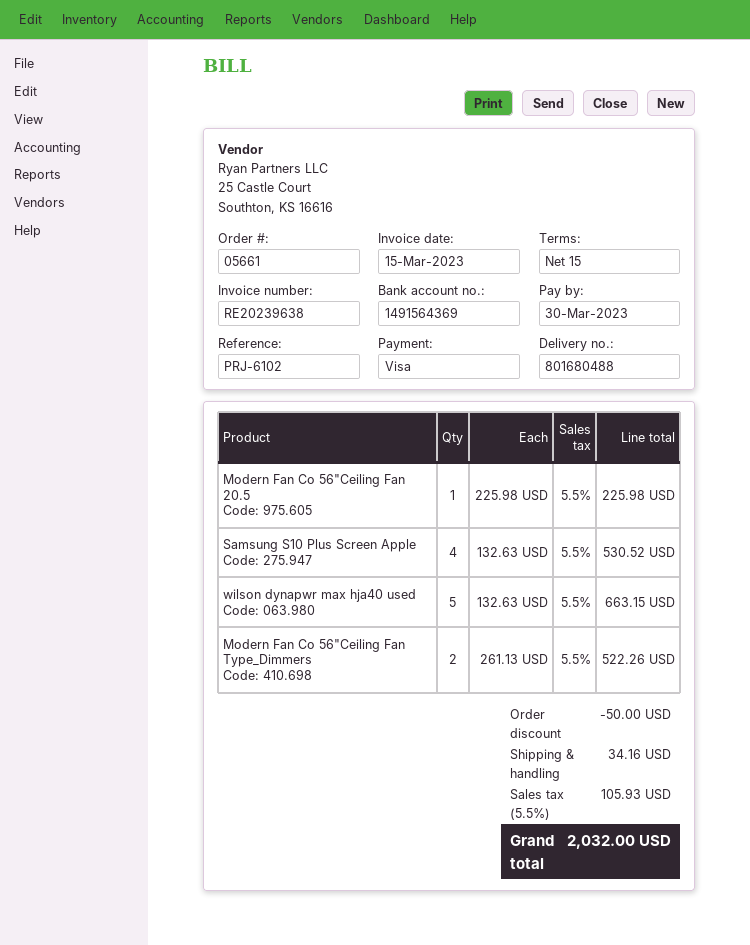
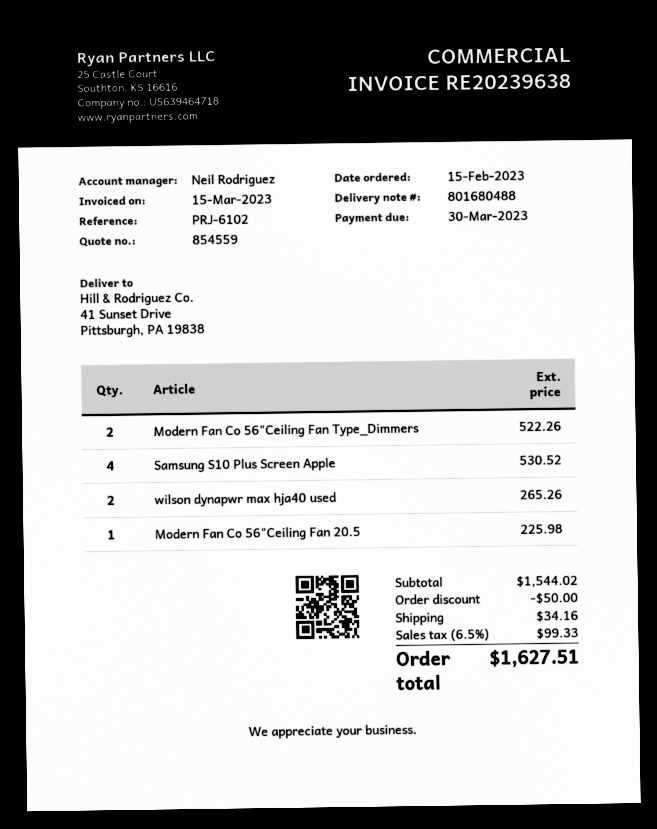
wilson dynapwr max hja40 used: 5 for 663.15 -> 2 for 265.26
tax: 5.5% = 105.93 -> 6.5% = 99.33
total: 2032.00 -> 1627.51

